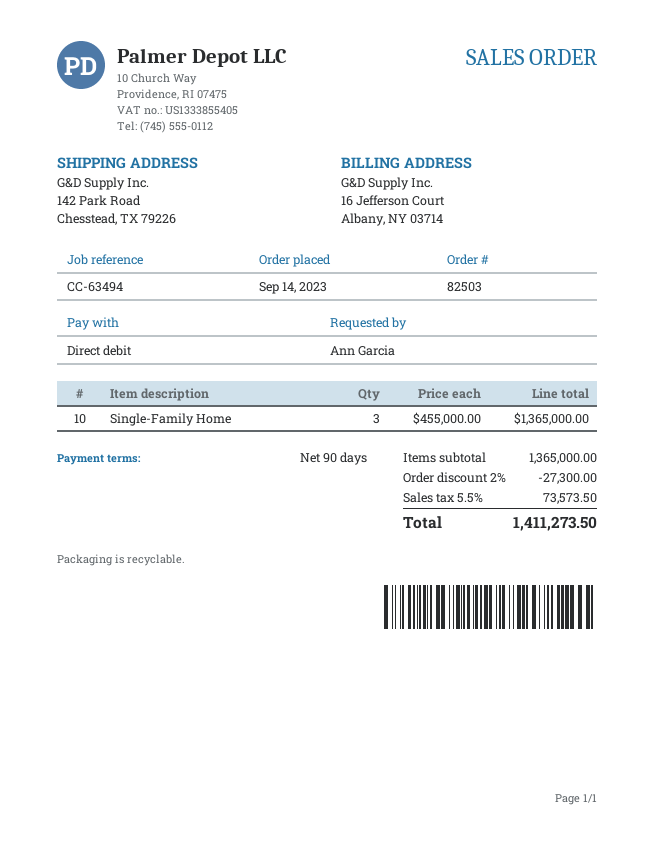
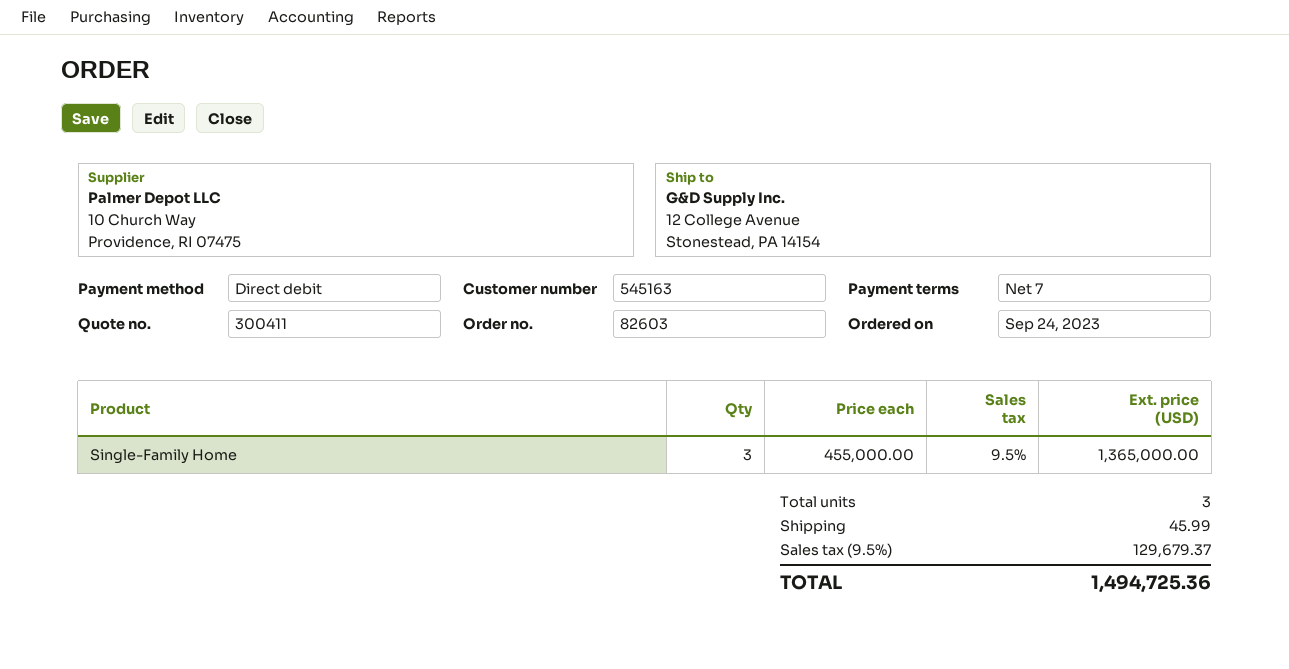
order number: 82503 -> 82603
order date: 2023-09-14 -> 2023-09-24
payment terms: 90 days -> 7 days
ship to: 142 Park Road, Chesstead, TX 79226 -> 12 College Avenue, Stonestead, PA 14154
discount: 2% = 27300.00 -> none
shipping: none -> 45.99
tax: 5.5% = 73573.50 -> 9.5% = 129679.37
total: 1411273.50 -> 1494725.36

